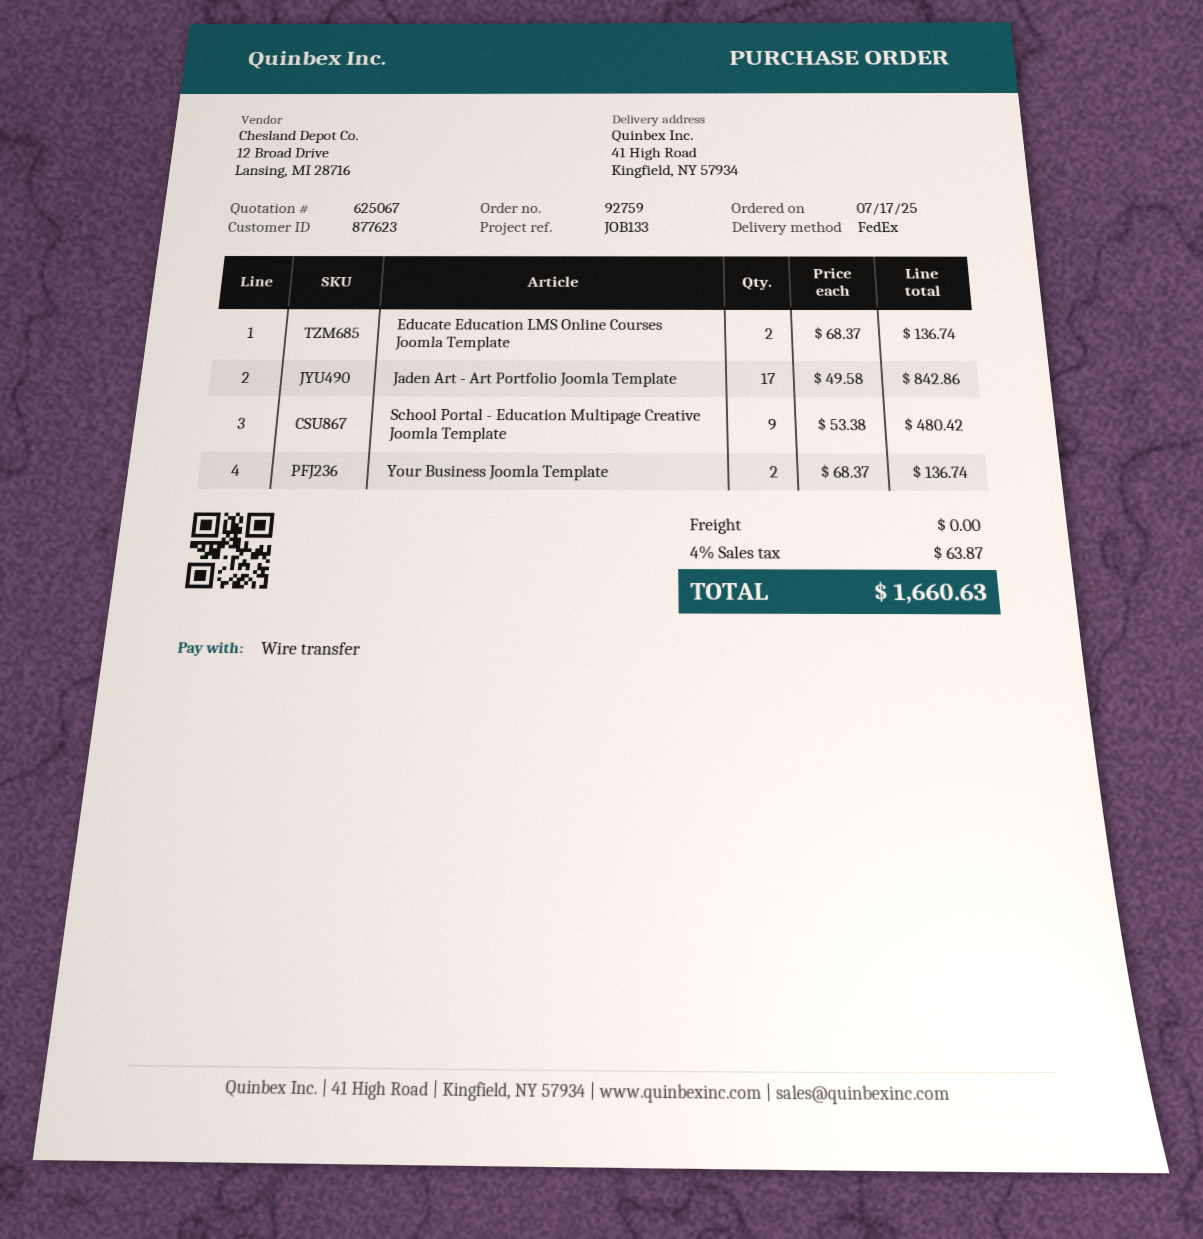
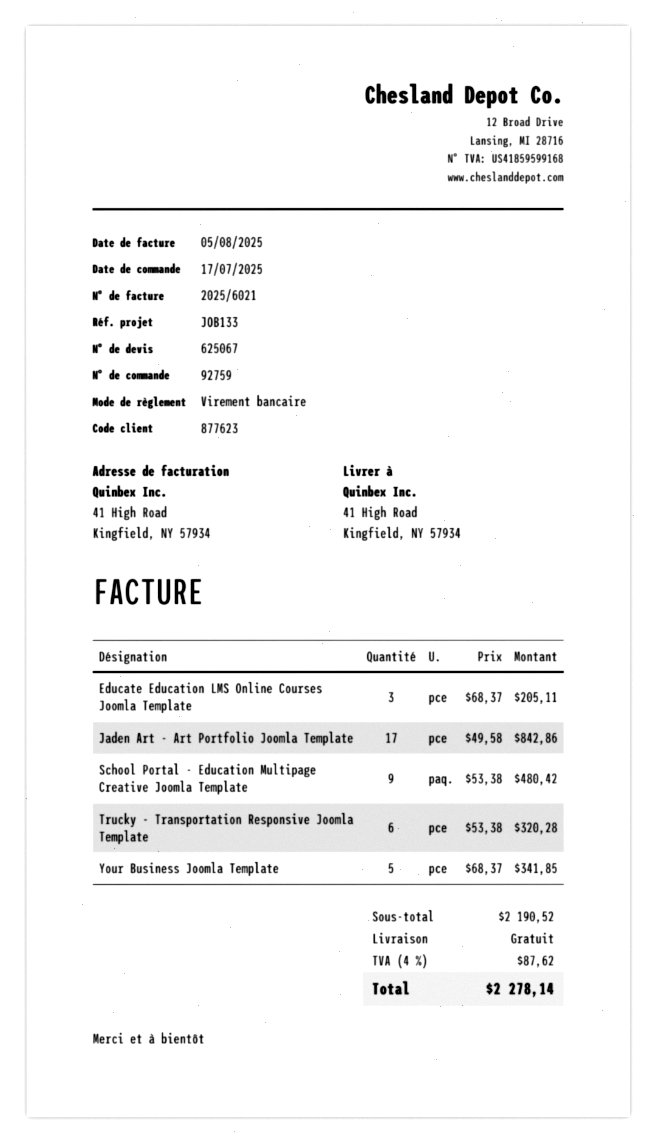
Educate Education LMS Online Courses Joomla Template: 2 x 68.37 = 136.74 -> 3 x 68.37 = 205.11
Your Business Joomla Template: 2 x 68.37 = 136.74 -> 5 x 68.37 = 341.85
Trucky - Transportation Responsive Joomla Template: none -> 6 x 53.38 = 320.28
tax: 4% = 63.87 -> 4% = 87.62
total: 1660.63 -> 2278.14

